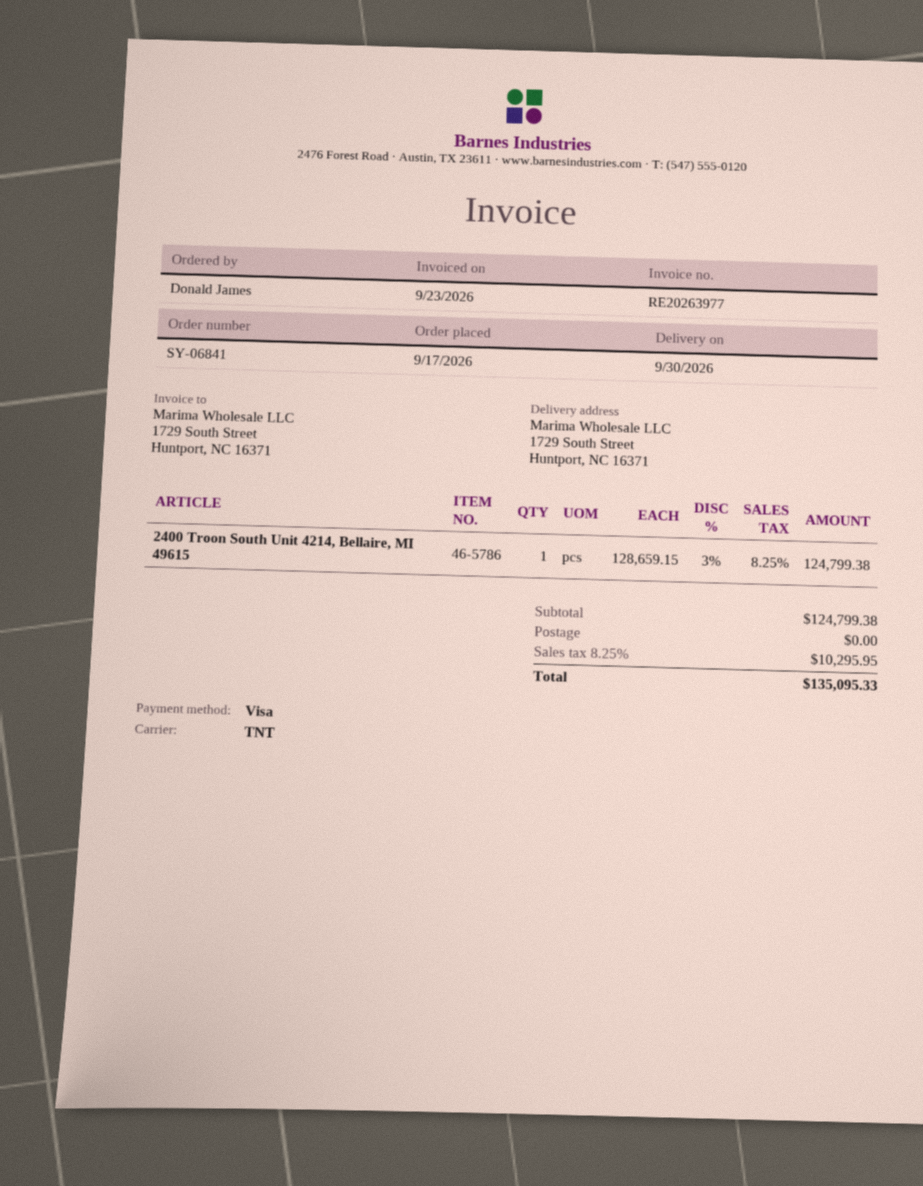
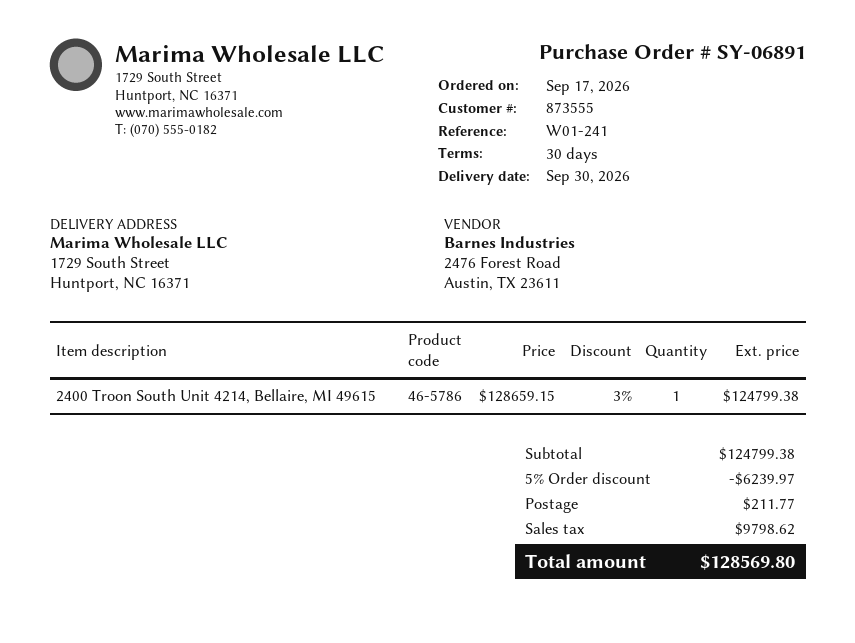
order number: SY-06841 -> SY-06891
discount: none -> 5% = 6239.97
shipping: 0.00 -> 211.77
tax: 10295.95 -> 9798.62
total: 135095.33 -> 128569.80

